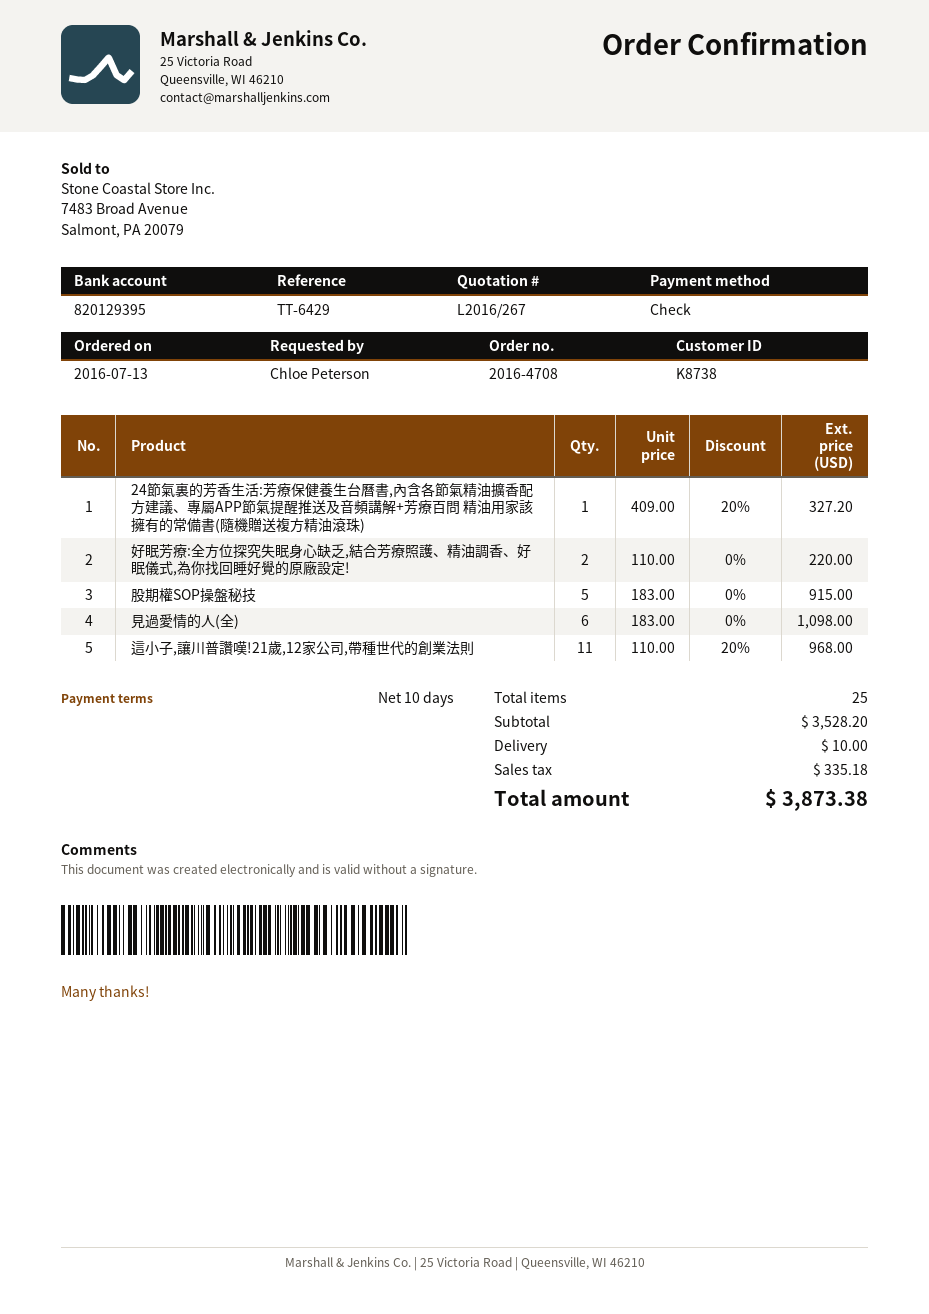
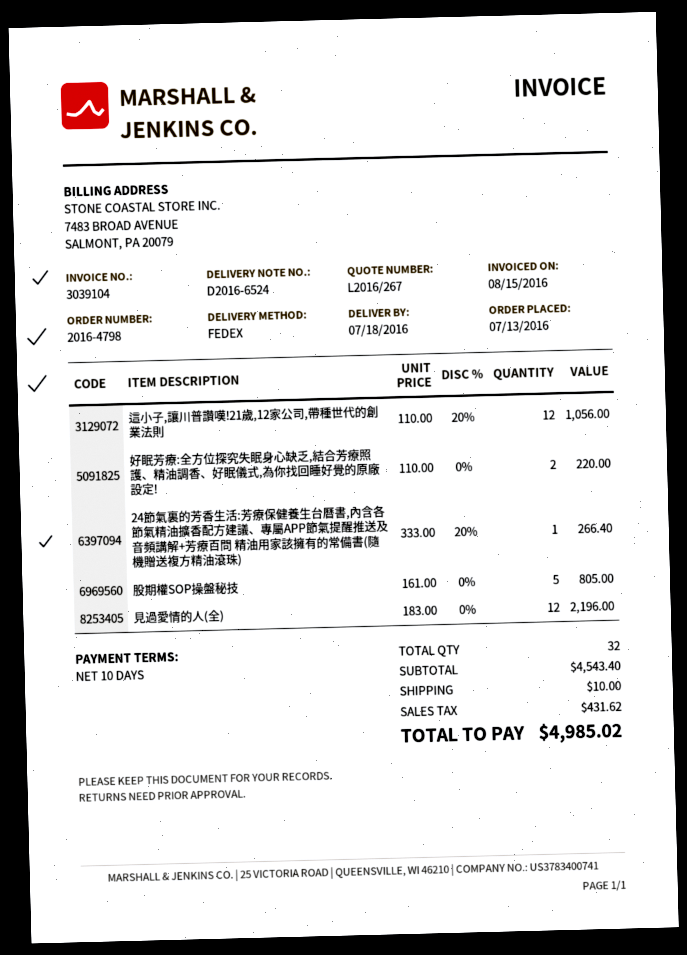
order number: 2016-4708 -> 2016-4798
24節氣裏的芳香生活:芳療保健養生台曆書,內含各節氣精油擴香配方建議、專屬APP節氣提醒推送及音頻講解+芳療百問 精油用家該擁有的常備書(隨機贈送複方精油滾珠): 1 x 409.00 - 20% = 327.20 -> 1 x 333.00 - 20% = 266.40
股期權SOP操盤秘技: 5 x 183.00 = 915.00 -> 5 x 161.00 = 805.00
見過愛情的人(全): 6 x 183.00 = 1098.00 -> 12 x 183.00 = 2196.00
這小子,讓川普讚嘆!21歲,12家公司,帶種世代的創業法則: 11 x 110.00 - 20% = 968.00 -> 12 x 110.00 - 20% = 1056.00
total quantity: 25 -> 32
subtotal: 3528.20 -> 4543.40
tax: 335.18 -> 431.62
total: 3873.38 -> 4985.02

